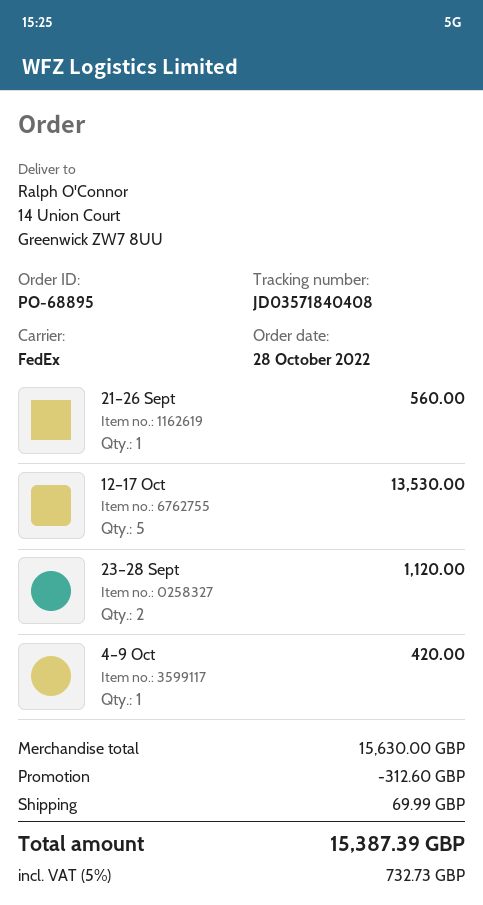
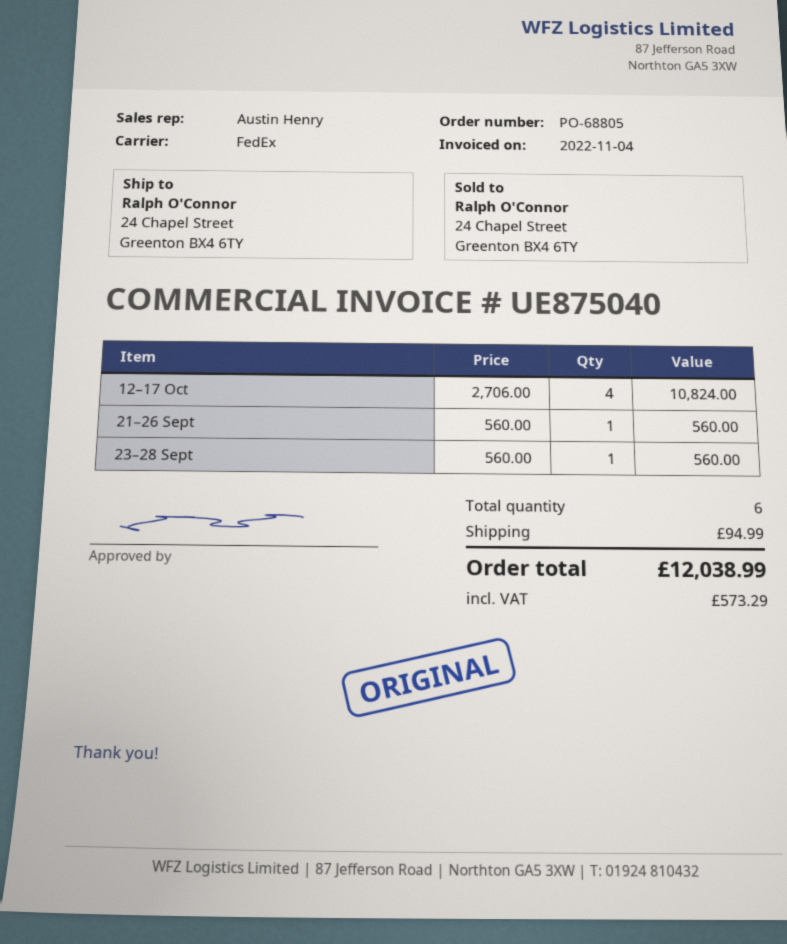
order number: PO-68895 -> PO-68805
ship to: 14 Union Court, Greenwick ZW7 8UU -> 24 Chapel Street, Greenton BX4 6TY
12–17 Oct: 5 for 13530.00 -> 4 for 10824.00
23–28 Sept: 2 for 1120.00 -> 1 for 560.00
4–9 Oct: 1 for 420.00 -> none
discount: 312.60 -> none
shipping: 69.99 -> 94.99
tax: 732.73 -> 573.29
total: 15387.39 -> 12038.99

